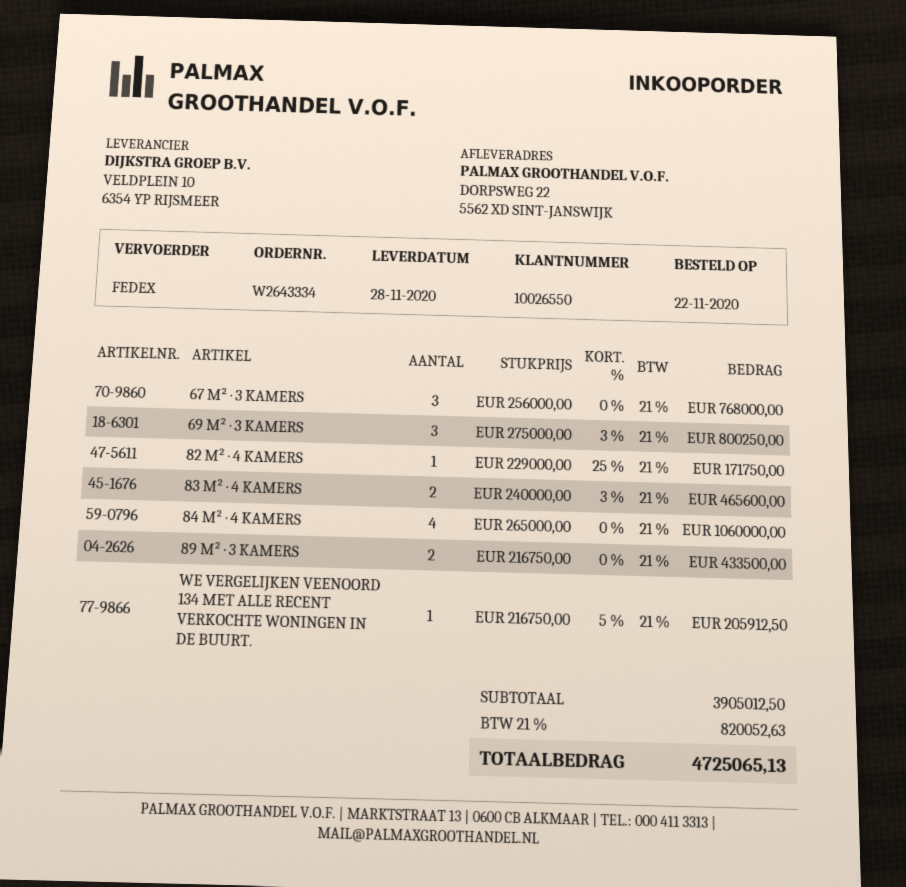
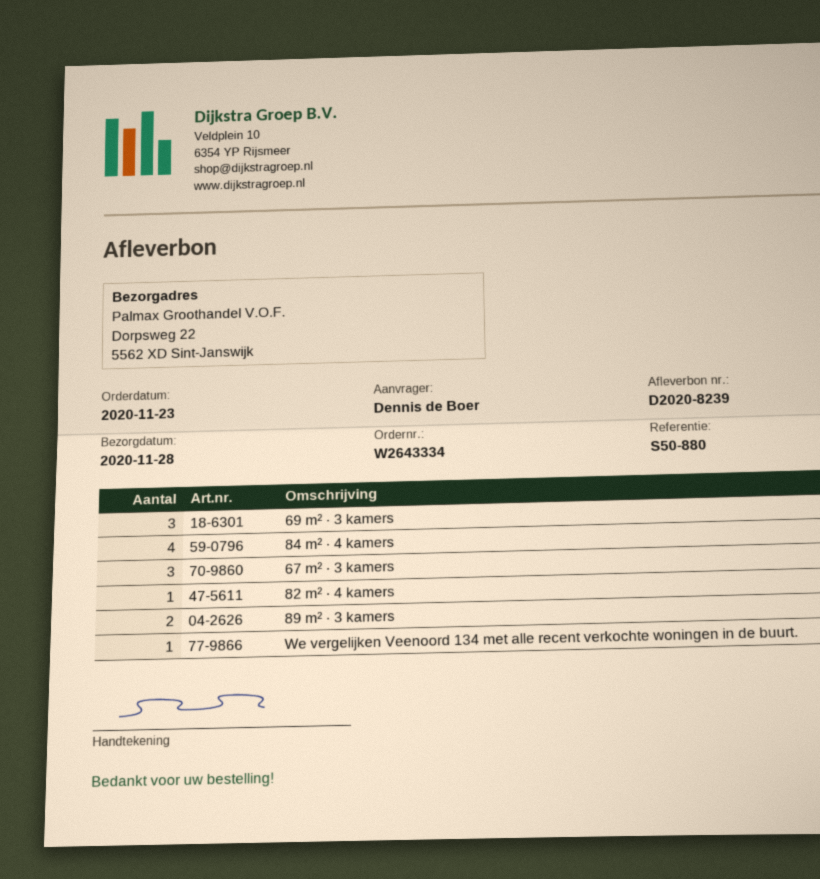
order date: 2020-11-22 -> 2020-11-23
83 M² · 4 KAMERS: 2 -> none

